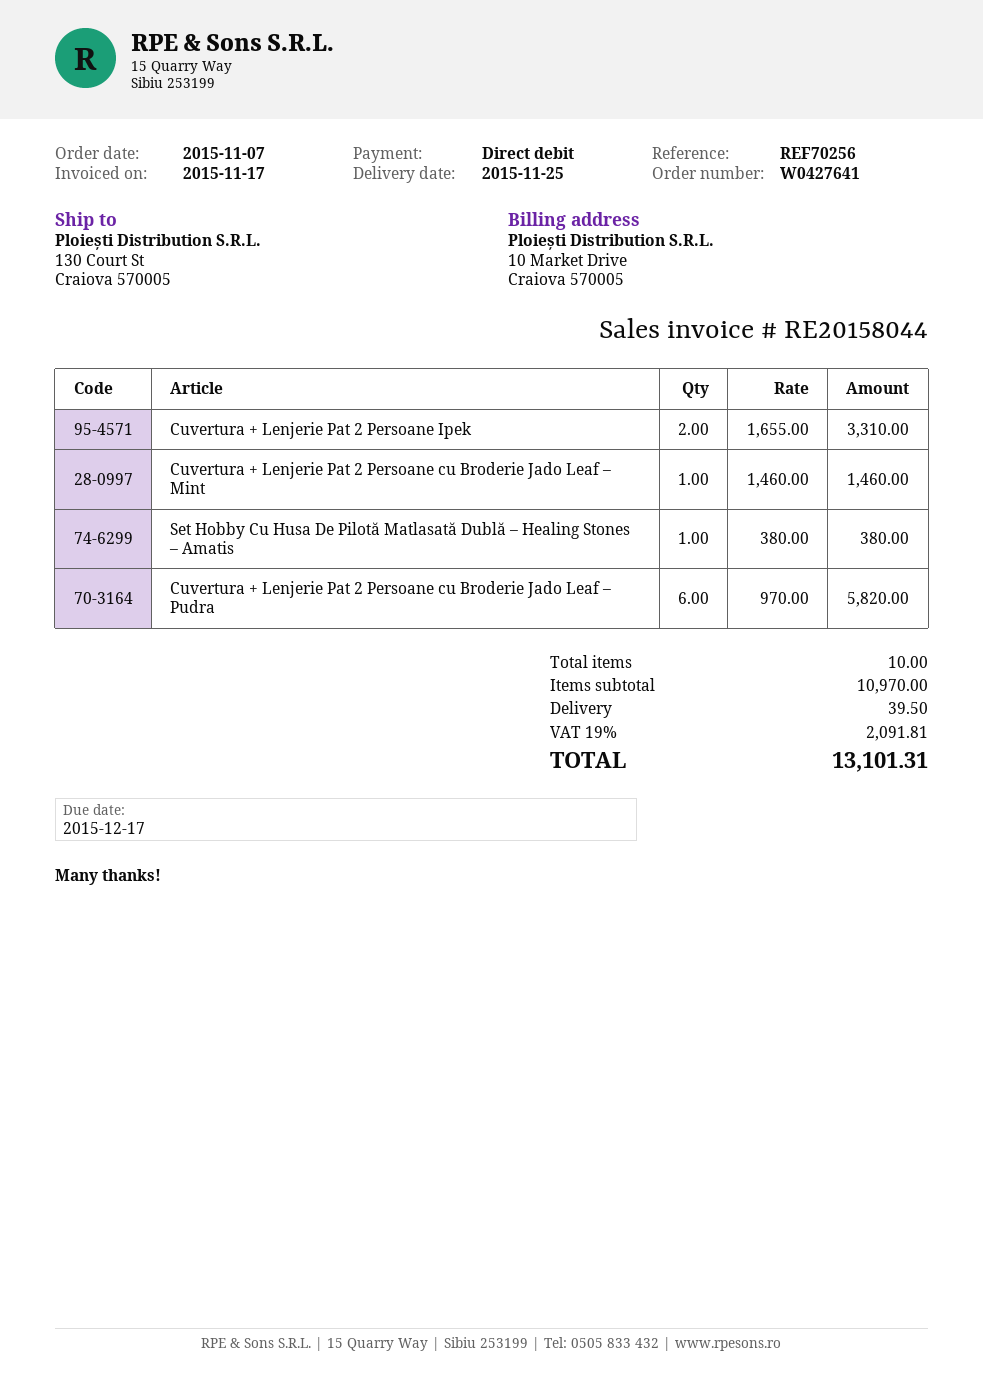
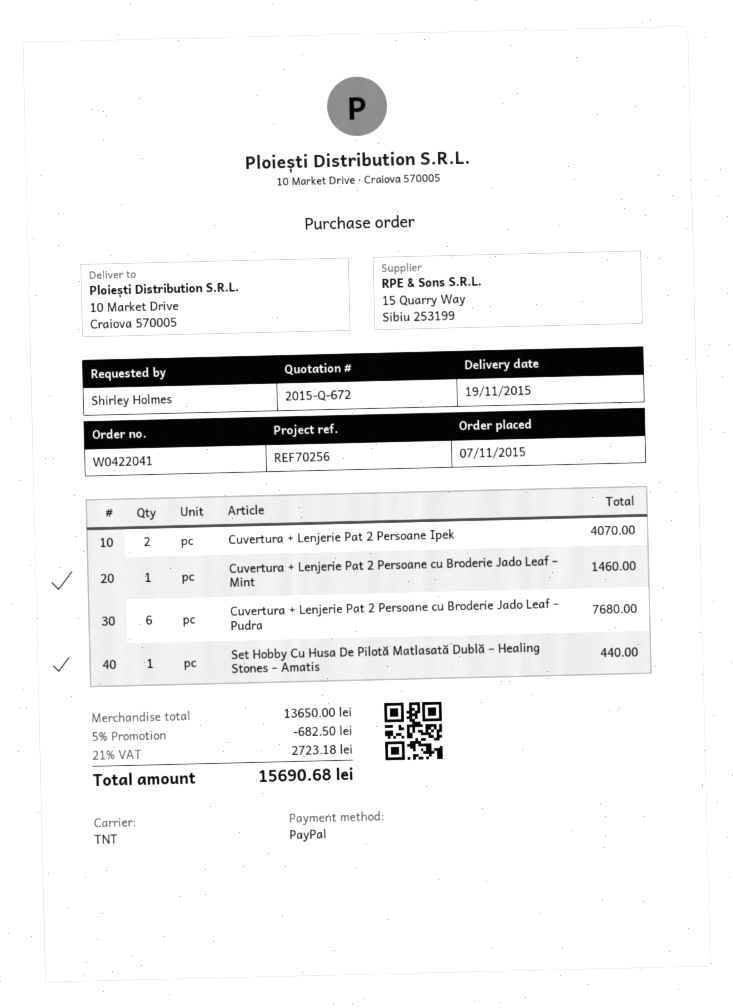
order number: W0427641 -> W0422041
delivery date: 2015-11-25 -> 2015-11-19
payment method: direct debit -> PayPal
ship to: 130 Court St, Craiova 570005 -> 10 Market Drive, Craiova 570005
Cuvertura + Lenjerie Pat 2 Persoane Ipek: 2 for 3310.00 -> 2 for 4070.00
Set Hobby Cu Husa De Pilotă Matlasată Dublă – Healing Stones – Amatis: 1 for 380.00 -> 1 for 440.00
Cuvertura + Lenjerie Pat 2 Persoane cu Broderie Jado Leaf – Pudra: 6 for 5820.00 -> 6 for 7680.00
subtotal: 10970.00 -> 13650.00
discount: none -> 5% = 682.50
shipping: 39.50 -> none
tax: 19% = 2091.81 -> 21% = 2723.18
total: 13101.31 -> 15690.68

